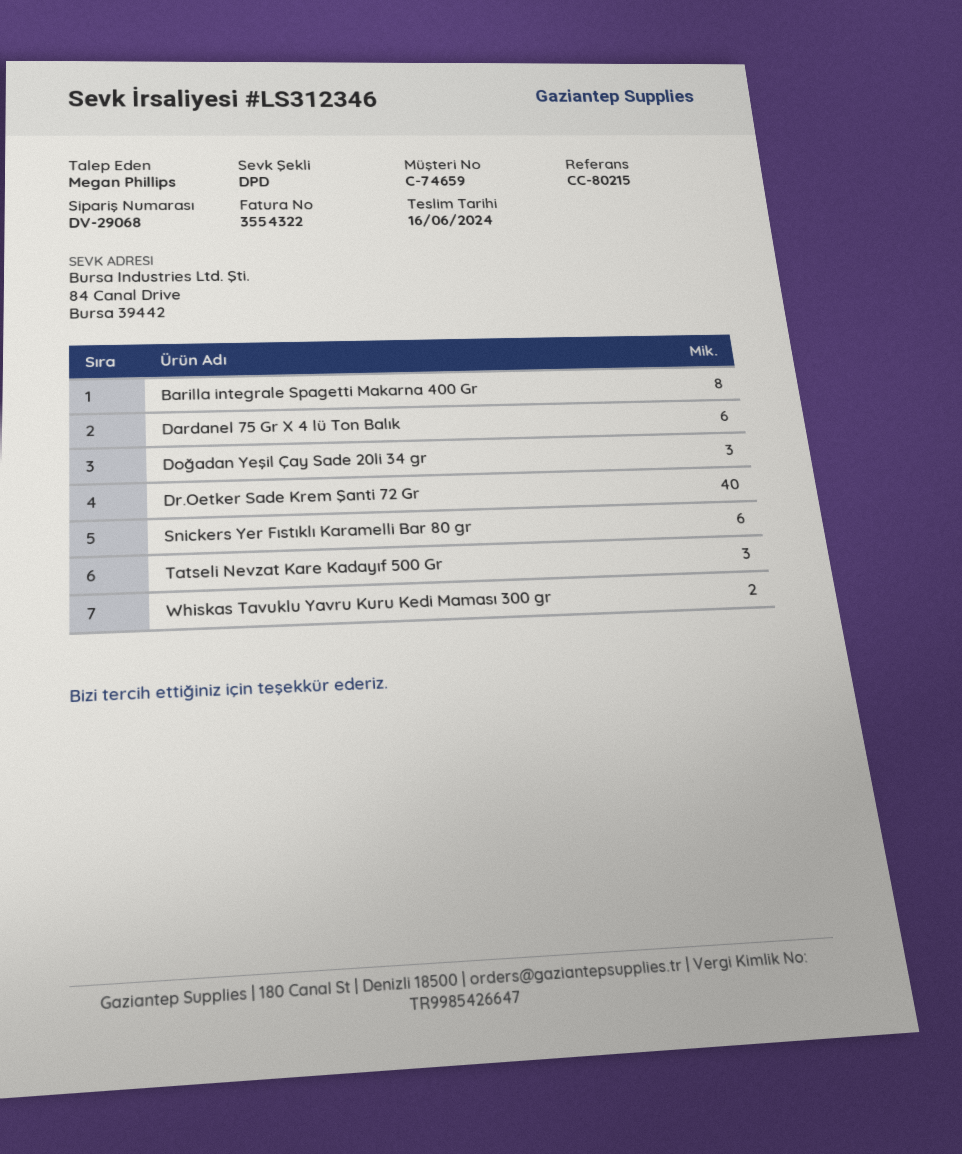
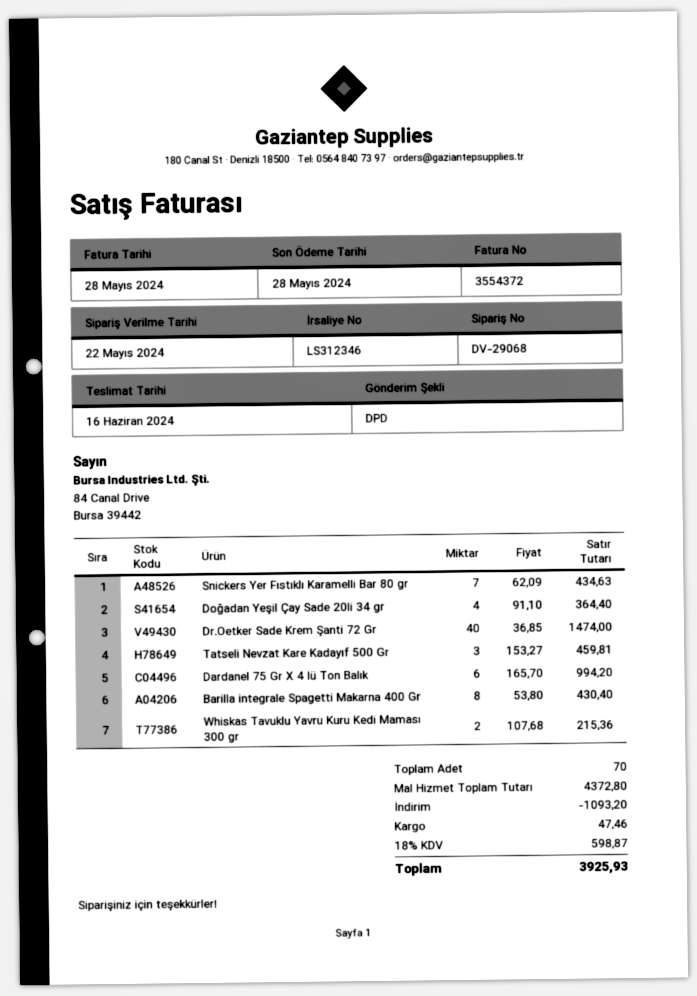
invoice number: 3554322 -> 3554372
Doğadan Yeşil Çay Sade 20li 34 gr: 3 -> 4
Snickers Yer Fıstıklı Karamelli Bar 80 gr: 6 -> 7

